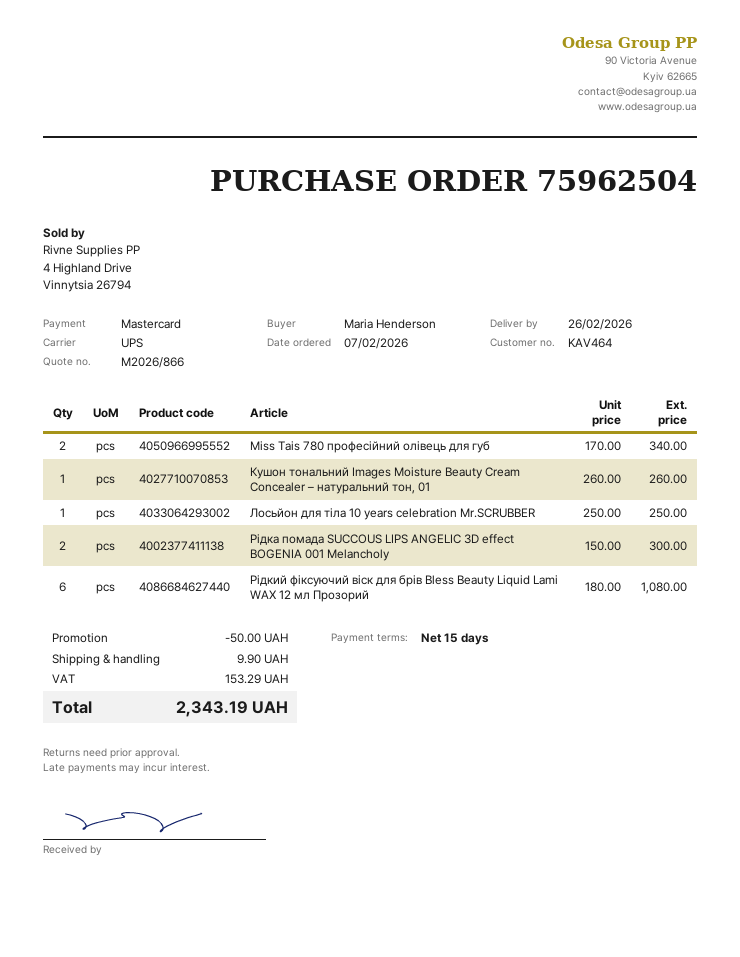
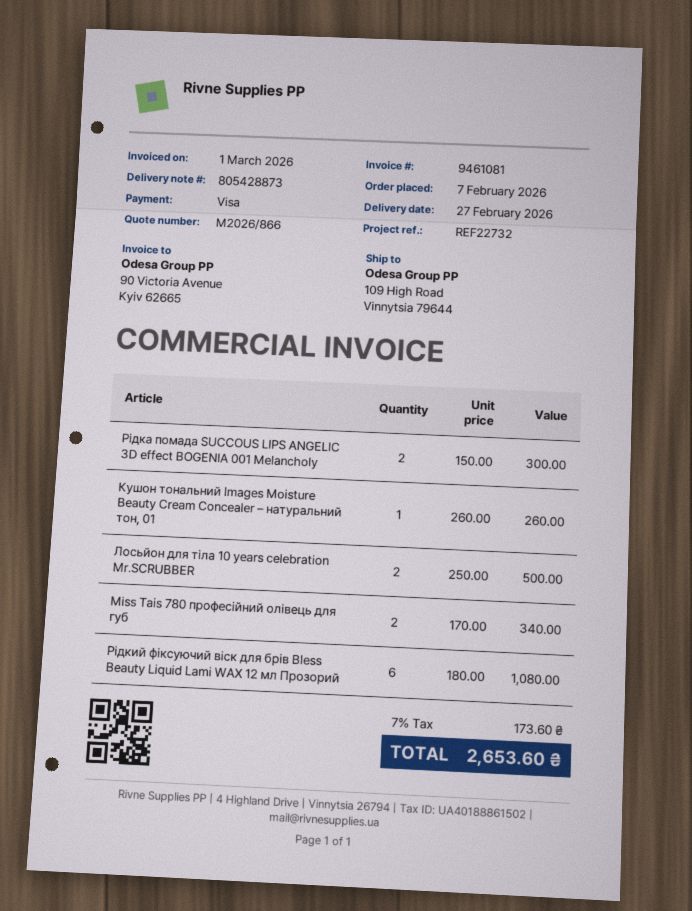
delivery date: 2026-02-26 -> 2026-02-27
payment method: Mastercard -> Visa
Лосьйон для тіла 10 years celebration Mr.SCRUBBER: 1 x 250.00 = 250.00 -> 2 x 250.00 = 500.00
discount: 50.00 -> none
shipping: 9.90 -> none
tax: 153.29 -> 173.60
total: 2343.19 -> 2653.60

